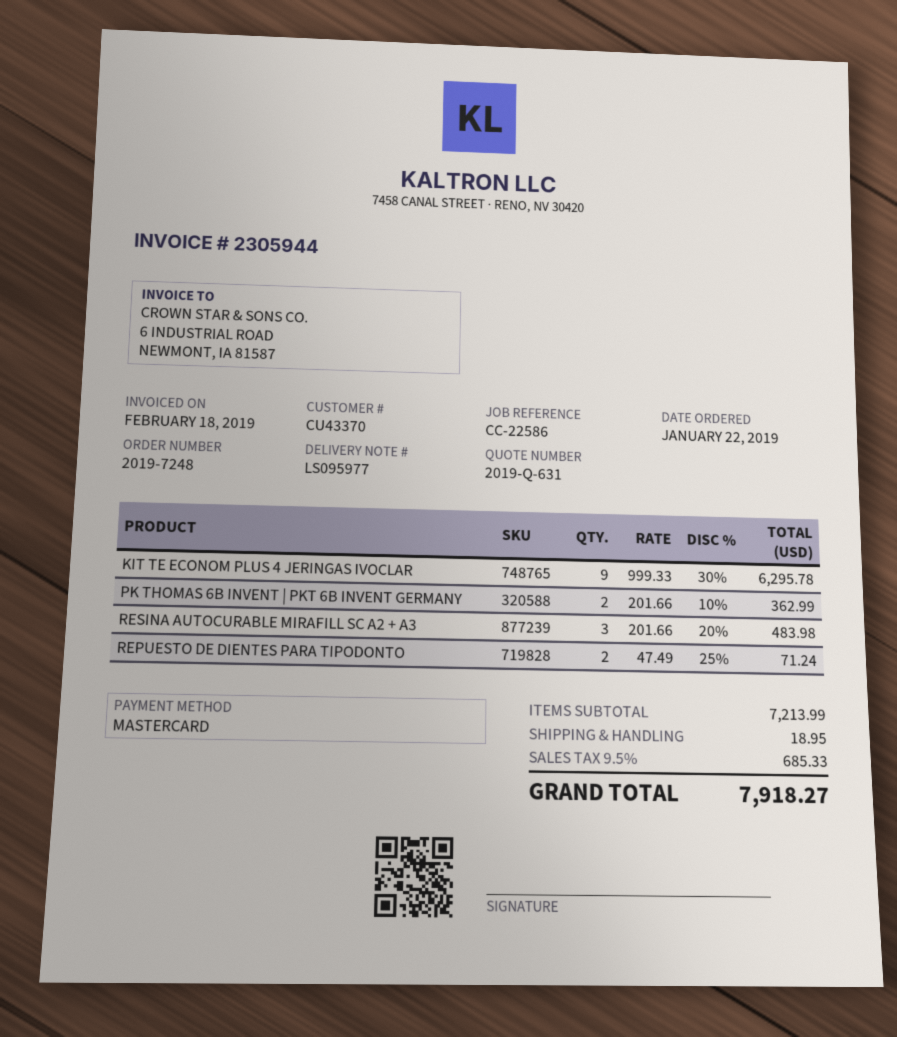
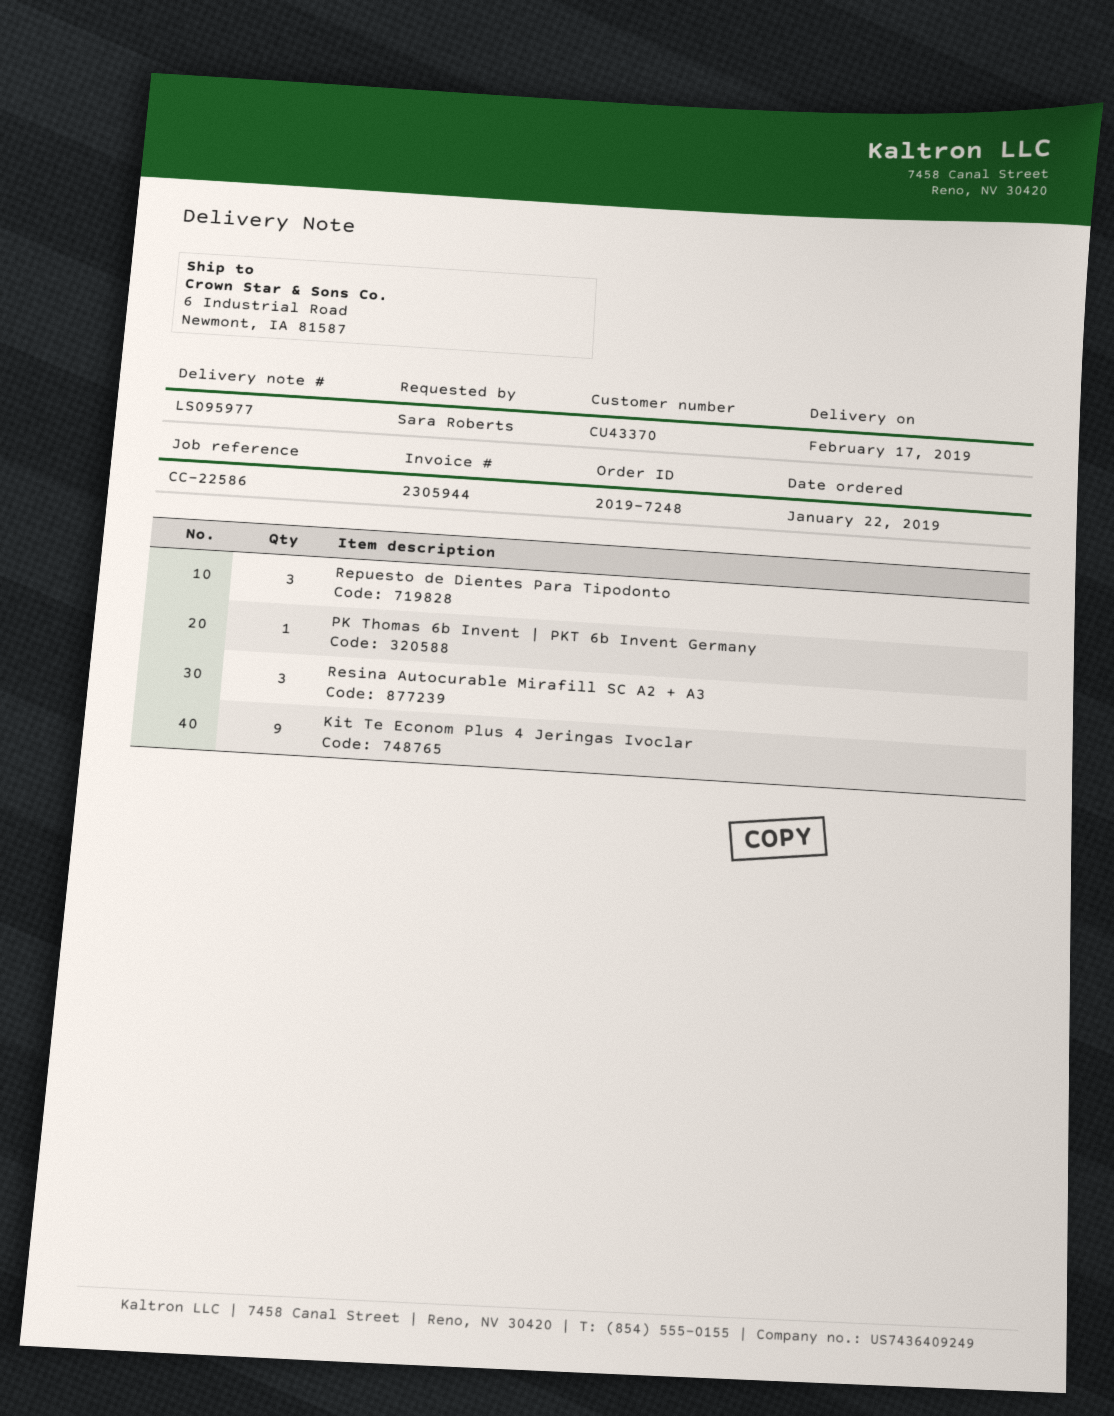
PK THOMAS 6B INVENT | PKT 6B INVENT GERMANY: 2 -> 1
REPUESTO DE DIENTES PARA TIPODONTO: 2 -> 3

